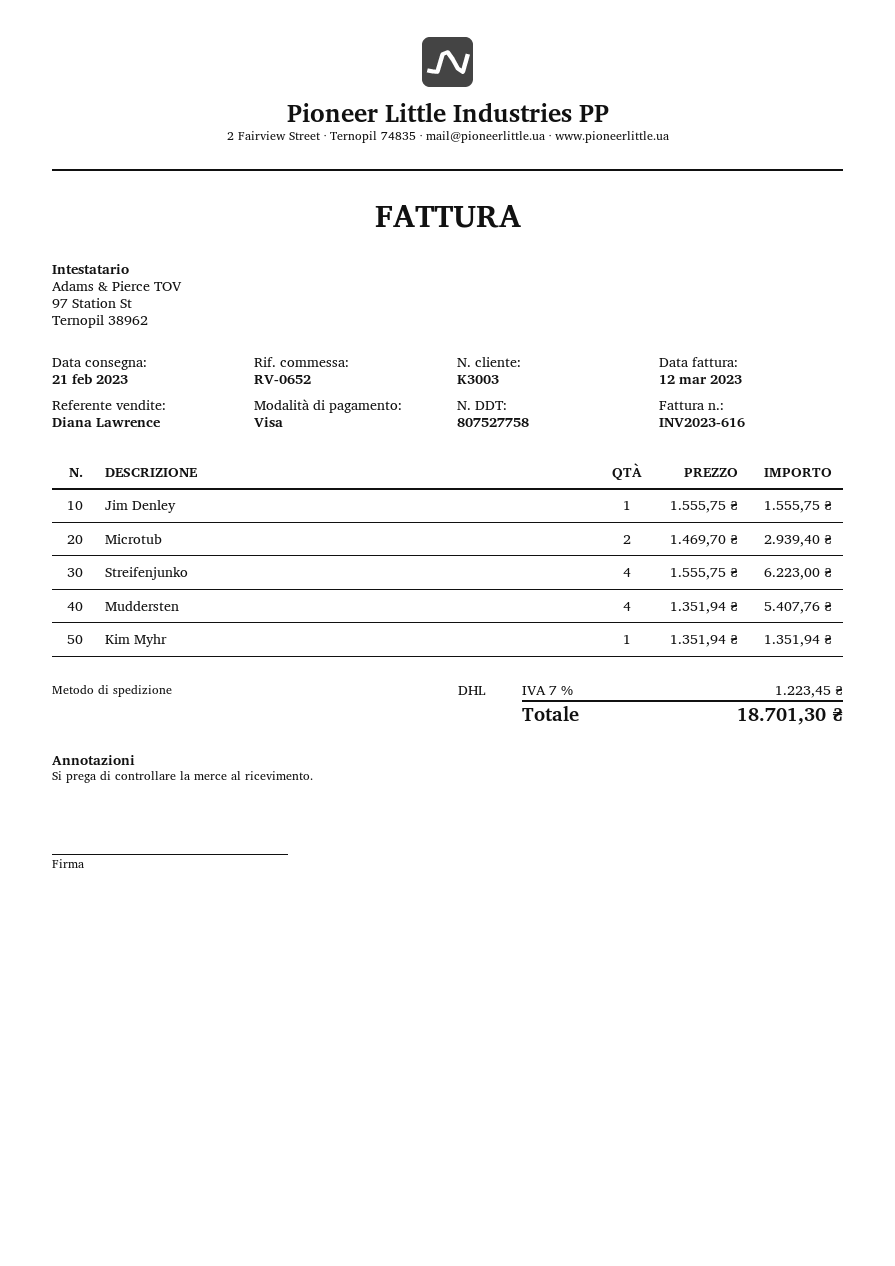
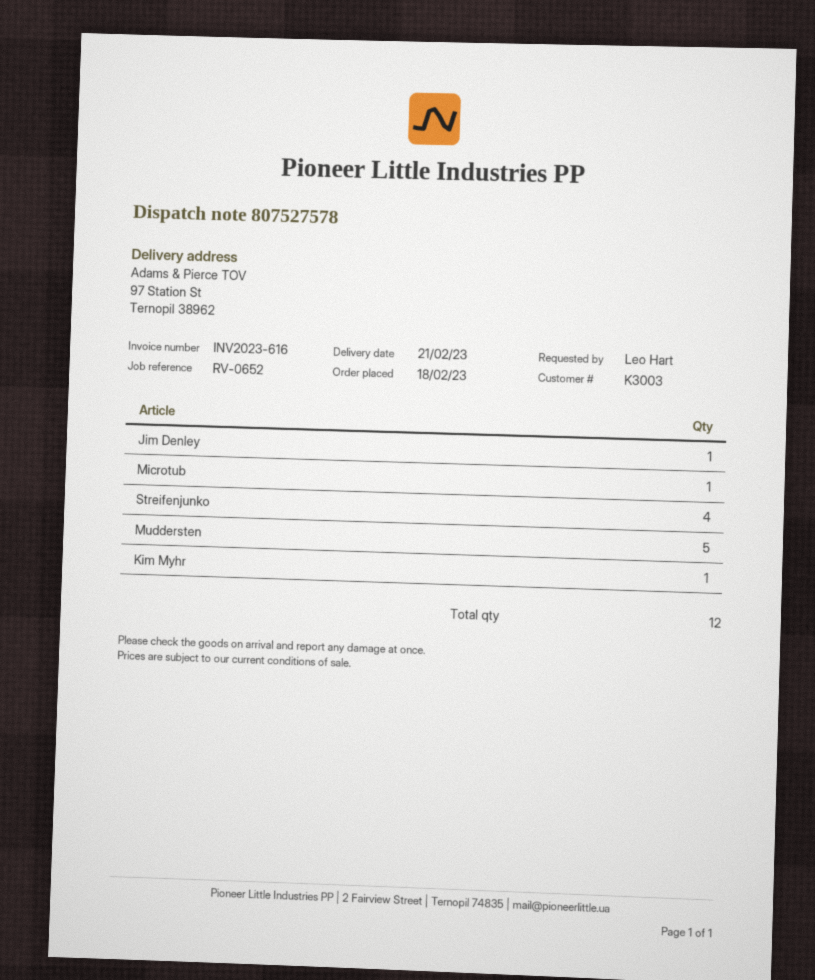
delivery note number: 807527758 -> 807527578
Microtub: 2 -> 1
Muddersten: 4 -> 5

